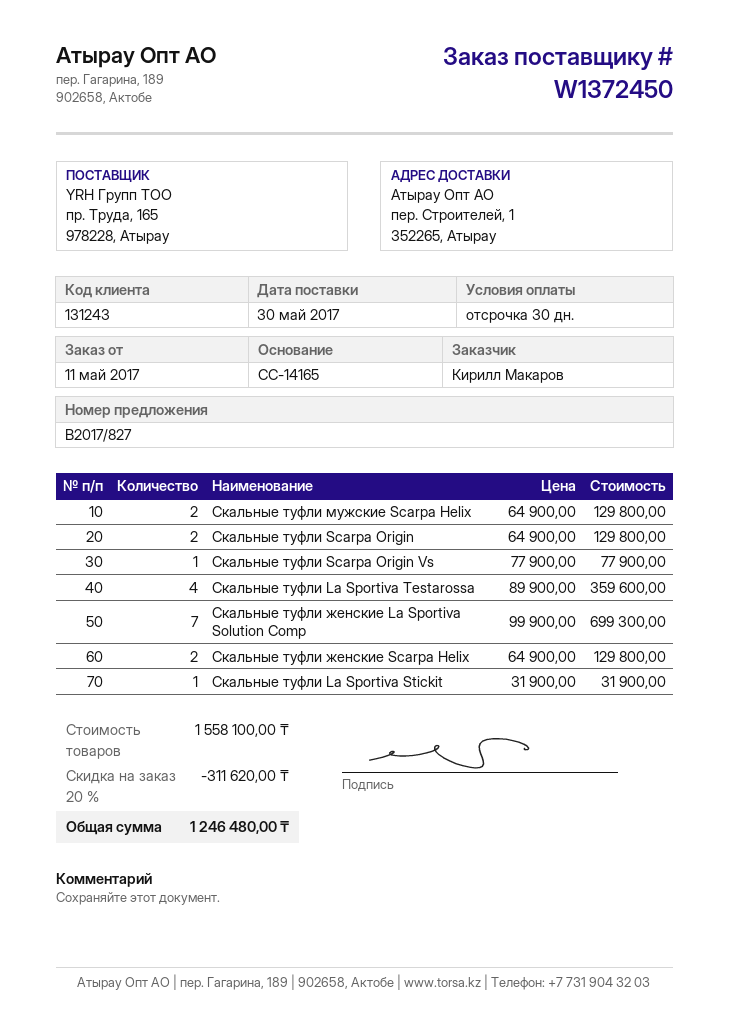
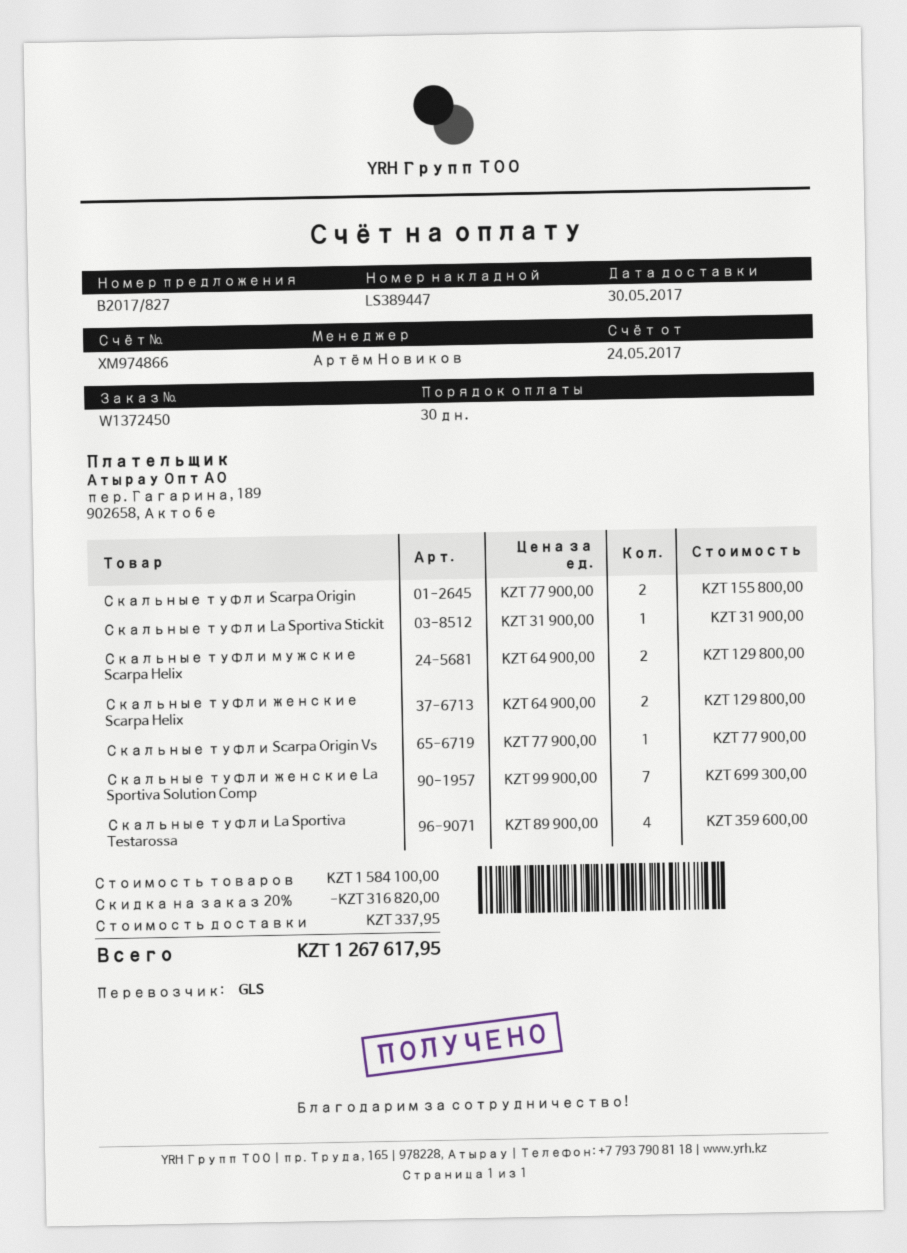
Скальные туфли Scarpa Origin: 2 x 64900.00 = 129800.00 -> 2 x 77900.00 = 155800.00
subtotal: 1558100.00 -> 1584100.00
discount: 20% = 311620.00 -> 20% = 316820.00
shipping: none -> 337.95
total: 1246480.00 -> 1267617.95

